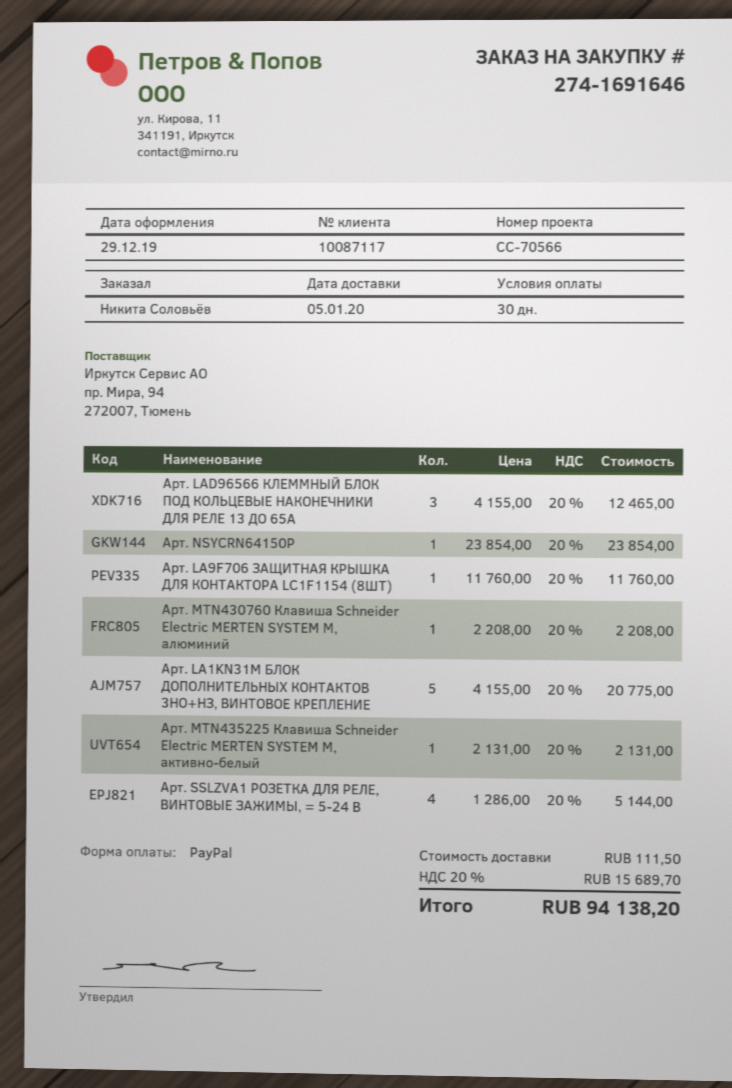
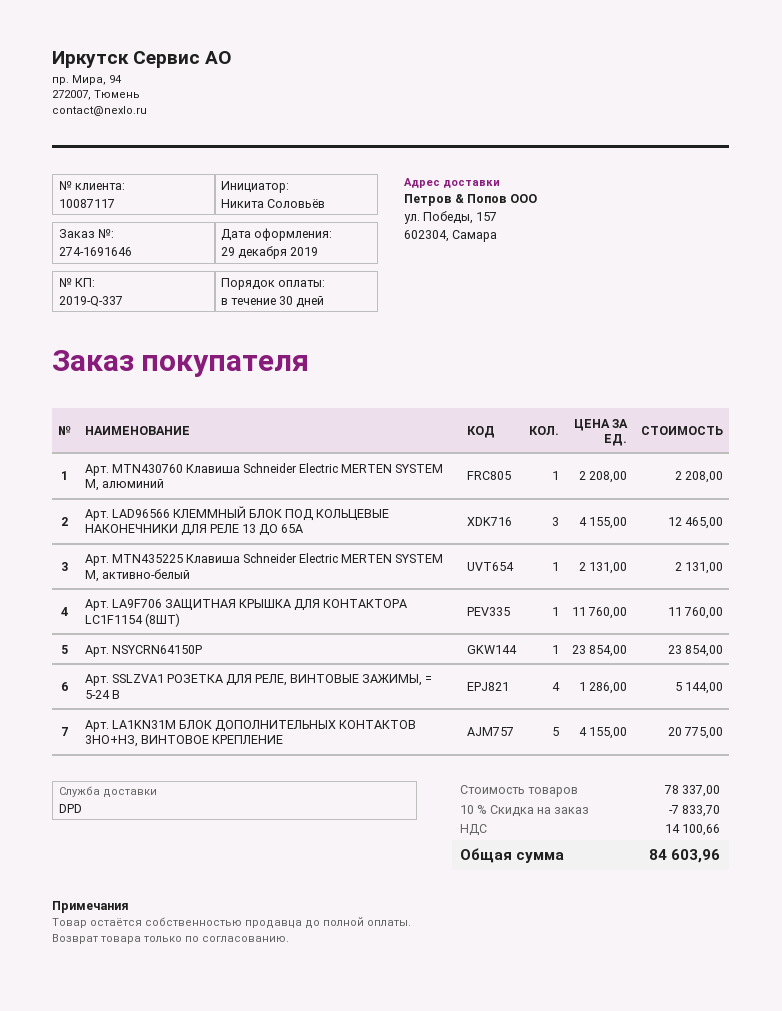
discount: none -> 10% = 7833.70
shipping: 111.50 -> none
tax: 15689.70 -> 14100.66
total: 94138.20 -> 84603.96

